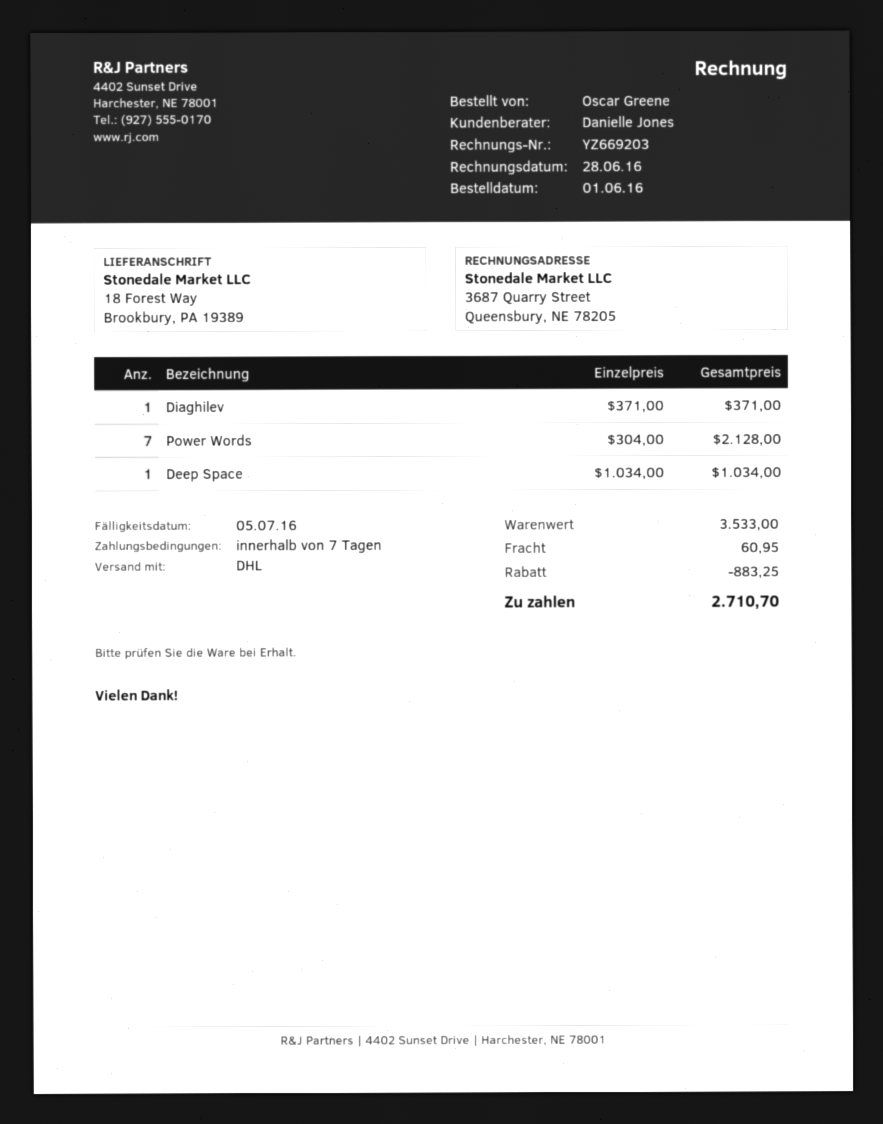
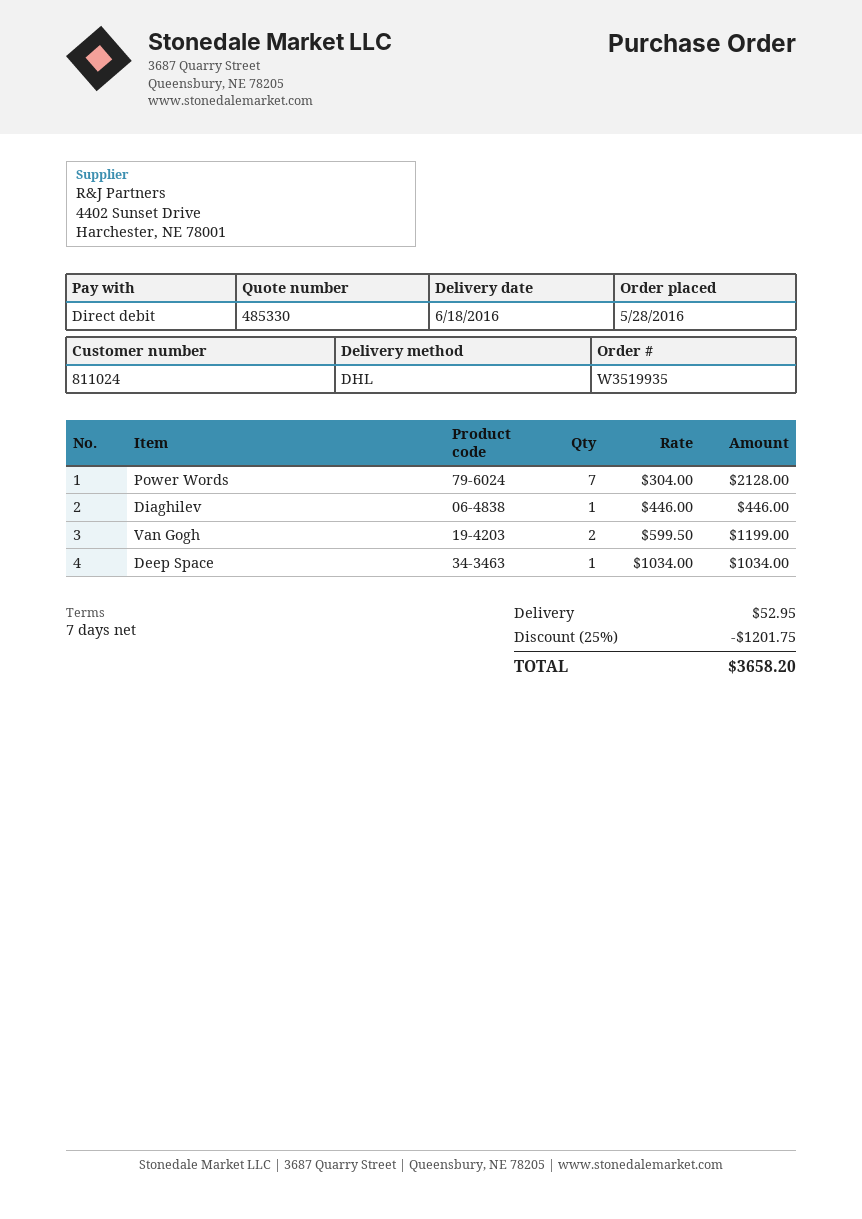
order date: 2016-06-01 -> 2016-05-28
Diaghilev: 1 x 371.00 = 371.00 -> 1 x 446.00 = 446.00
Van Gogh: none -> 2 x 599.50 = 1199.00
discount: 883.25 -> 1201.75
shipping: 60.95 -> 52.95
total: 2710.70 -> 3658.20

